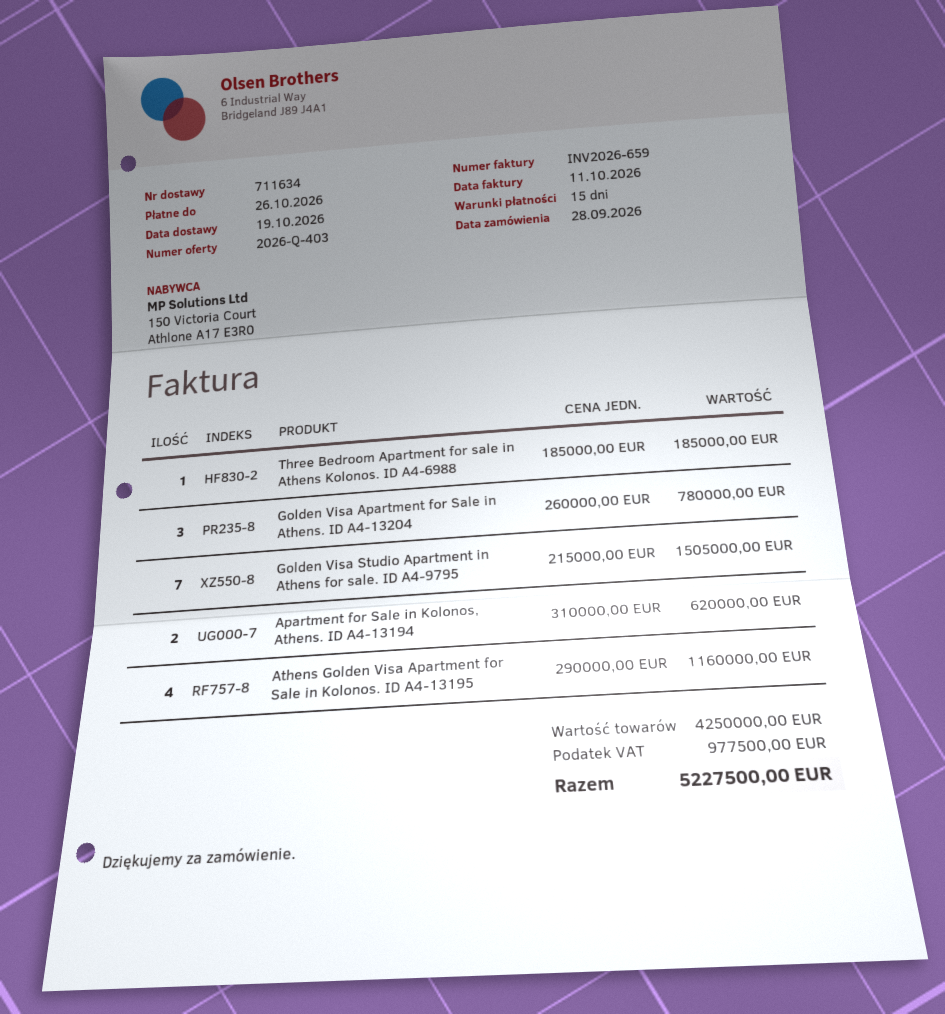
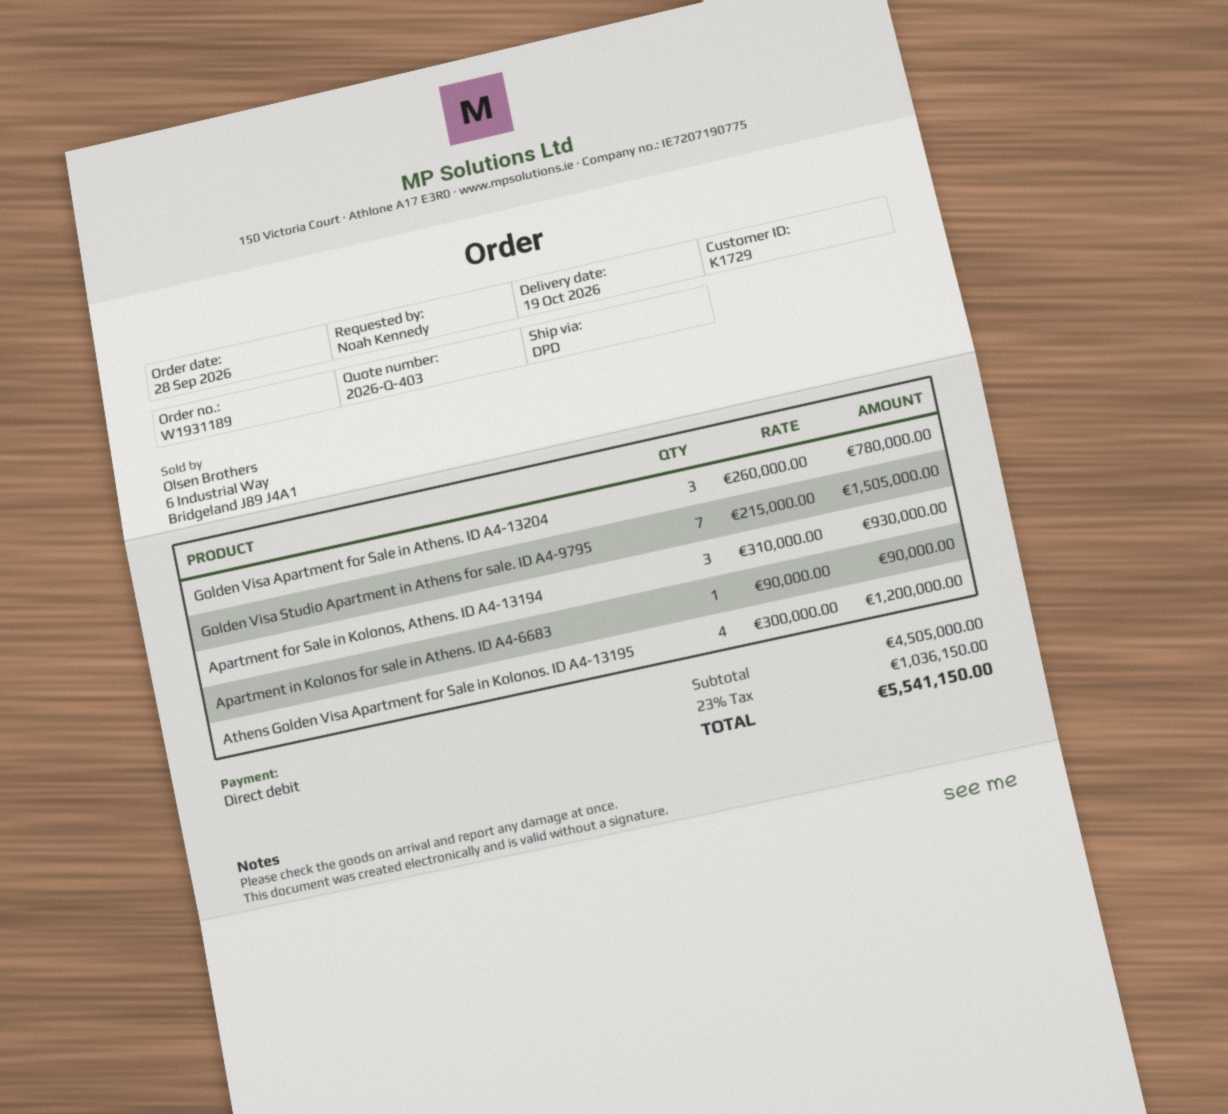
Three Bedroom Apartment for sale in Athens Kolonos. ID A4-6988: 1 x 185000.00 = 185000.00 -> none
Apartment for Sale in Kolonos, Athens. ID A4-13194: 2 x 310000.00 = 620000.00 -> 3 x 310000.00 = 930000.00
Athens Golden Visa Apartment for Sale in Kolonos. ID A4-13195: 4 x 290000.00 = 1160000.00 -> 4 x 300000.00 = 1200000.00
Apartment in Kolonos for sale in Athens. ID A4-6683: none -> 1 x 90000.00 = 90000.00
subtotal: 4250000.00 -> 4505000.00
tax: 977500.00 -> 1036150.00
total: 5227500.00 -> 5541150.00

